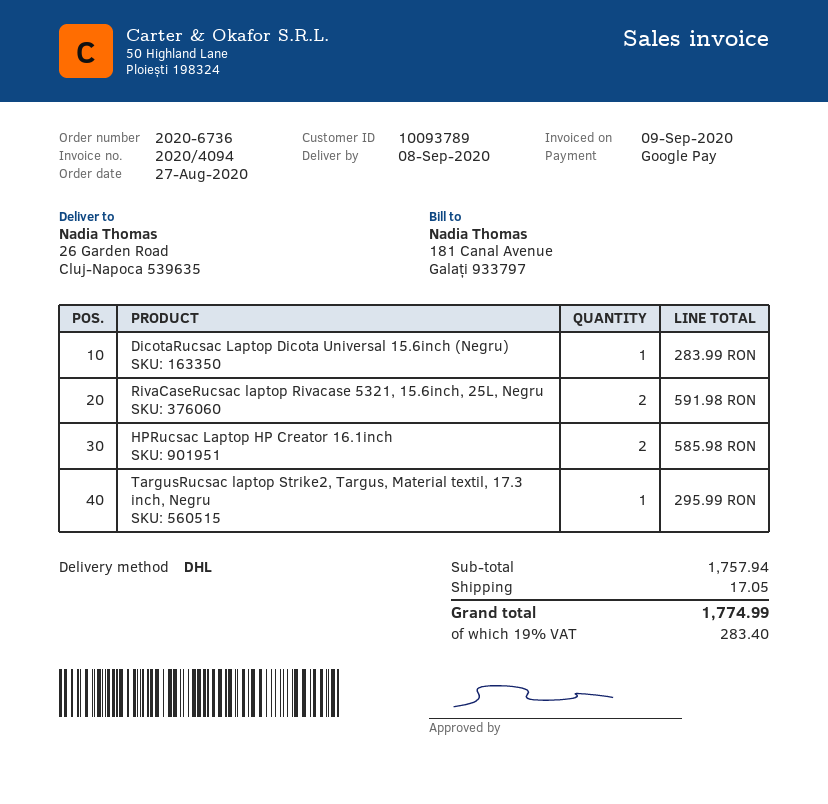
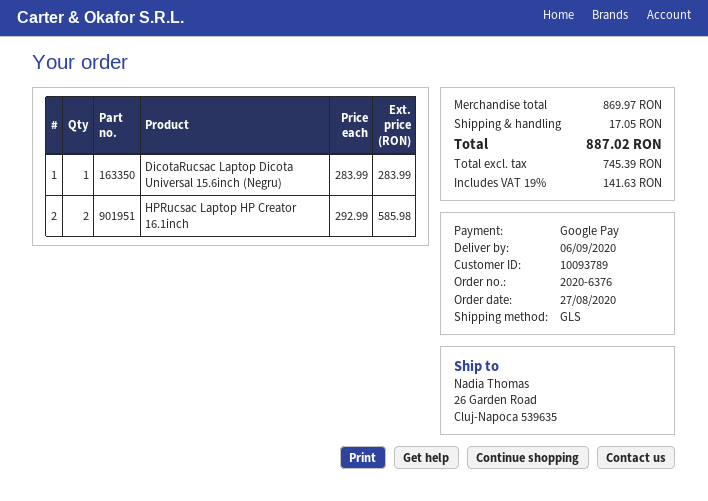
order number: 2020-6736 -> 2020-6376
delivery date: 2020-09-08 -> 2020-09-06
shipping method: DHL -> GLS
RivaCaseRucsac laptop Rivacase 5321, 15.6inch, 25L, Negru: 2 for 591.98 -> none
TargusRucsac laptop Strike2, Targus, Material textil, 17.3 inch, Negru: 1 for 295.99 -> none
subtotal: 1757.94 -> 869.97
tax: 19% = 283.40 -> 19% = 141.63
total: 1774.99 -> 887.02

